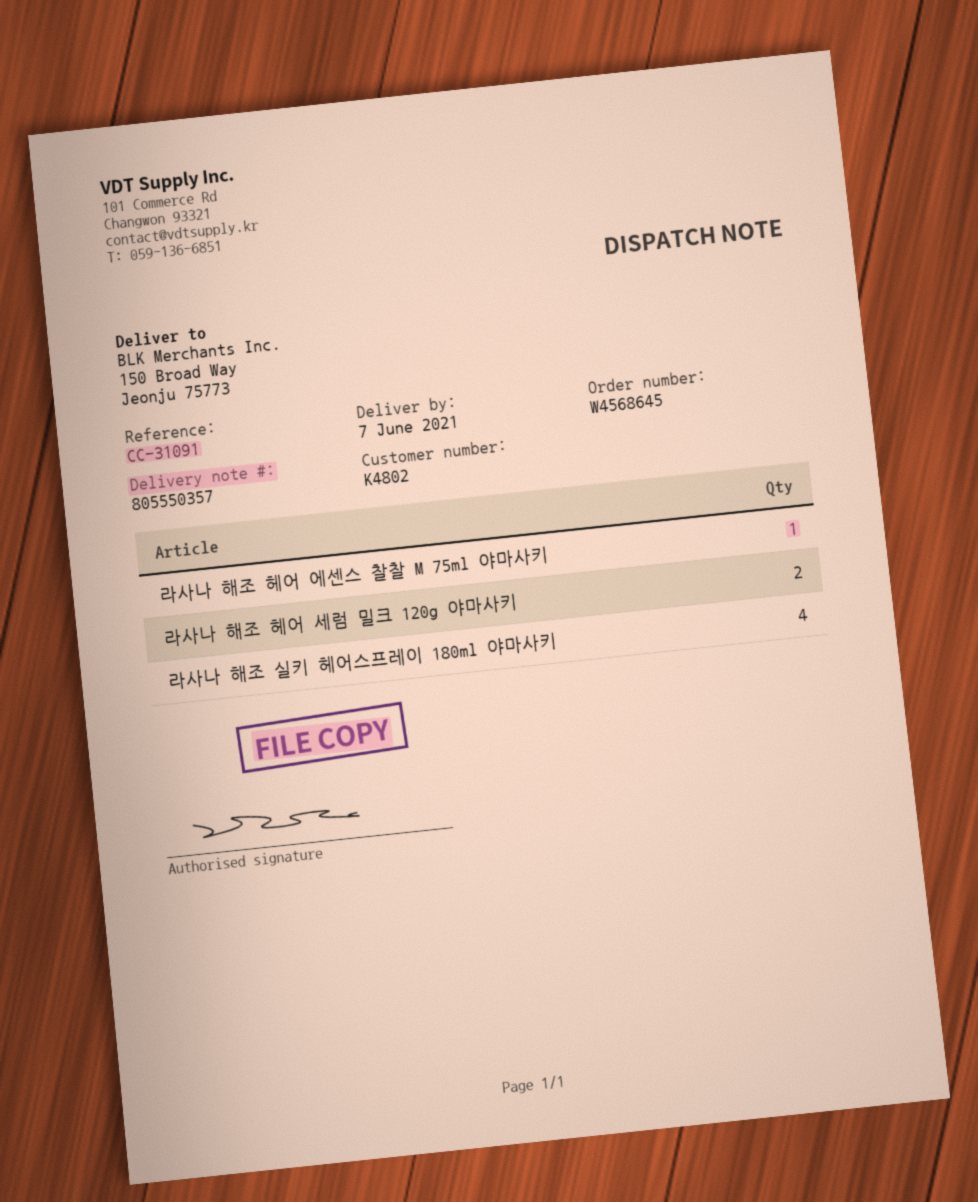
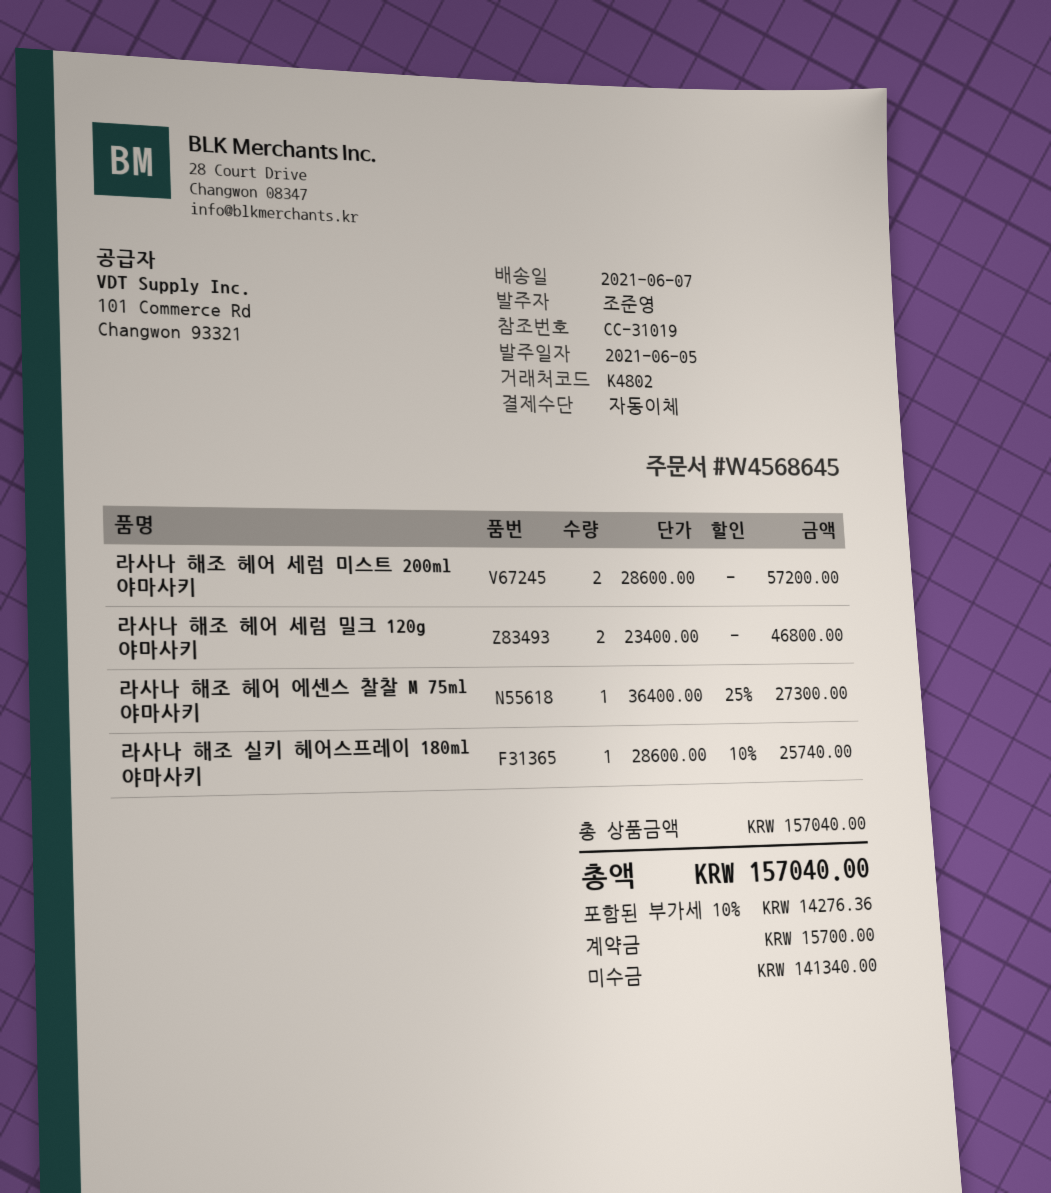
reference: CC-31091 -> CC-31019
라사나 해조 실키 헤어스프레이 180ml 야마사키: 4 -> 1
라사나 해조 헤어 세럼 미스트 200ml 야마사키: none -> 2

